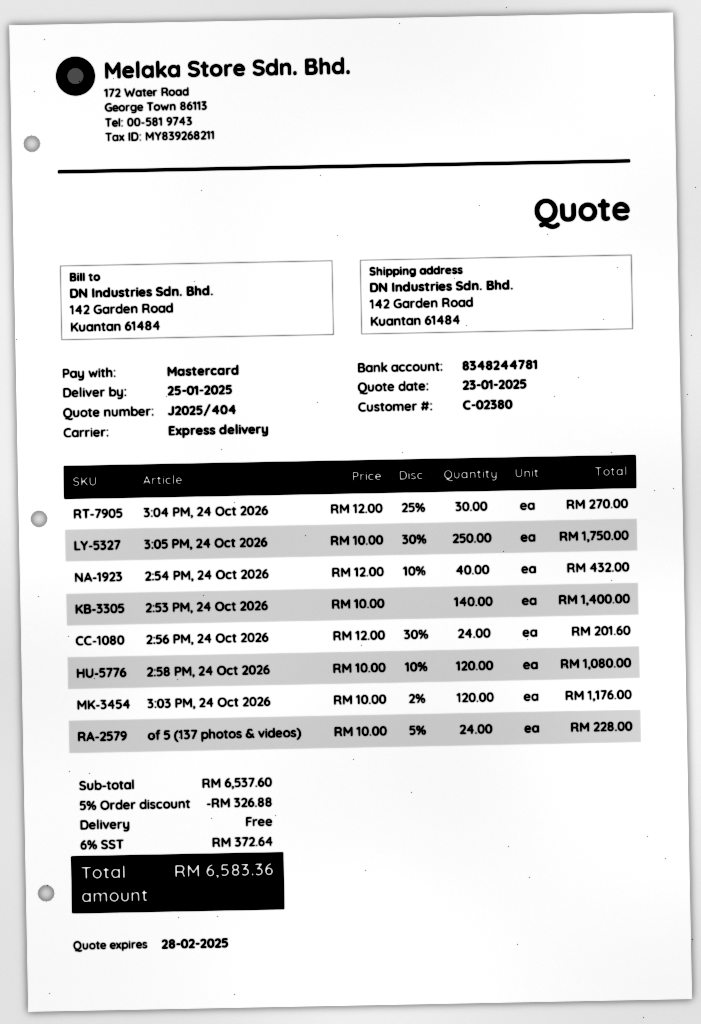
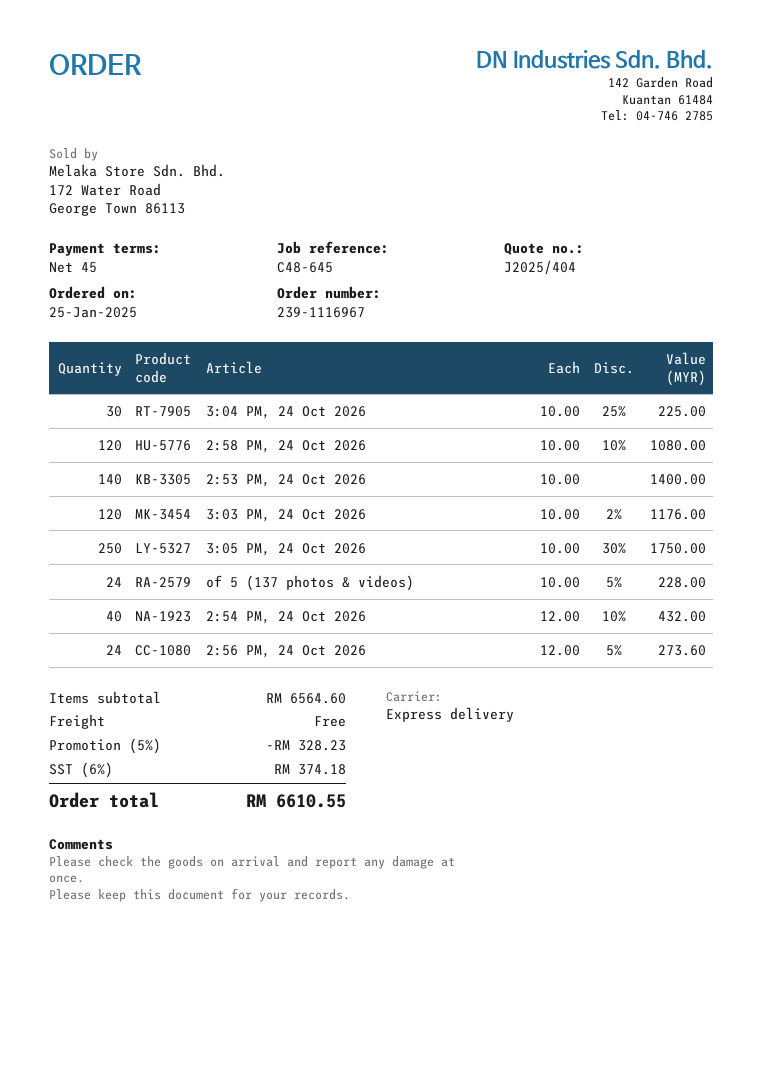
3:04 PM, 24 Oct 2026: 30 x 12.00 - 25% = 270.00 -> 30 x 10.00 - 25% = 225.00
2:56 PM, 24 Oct 2026: 24 x 12.00 - 30% = 201.60 -> 24 x 12.00 - 5% = 273.60
subtotal: 6537.60 -> 6564.60
discount: 5% = 326.88 -> 5% = 328.23
tax: 6% = 372.64 -> 6% = 374.18
total: 6583.36 -> 6610.55

